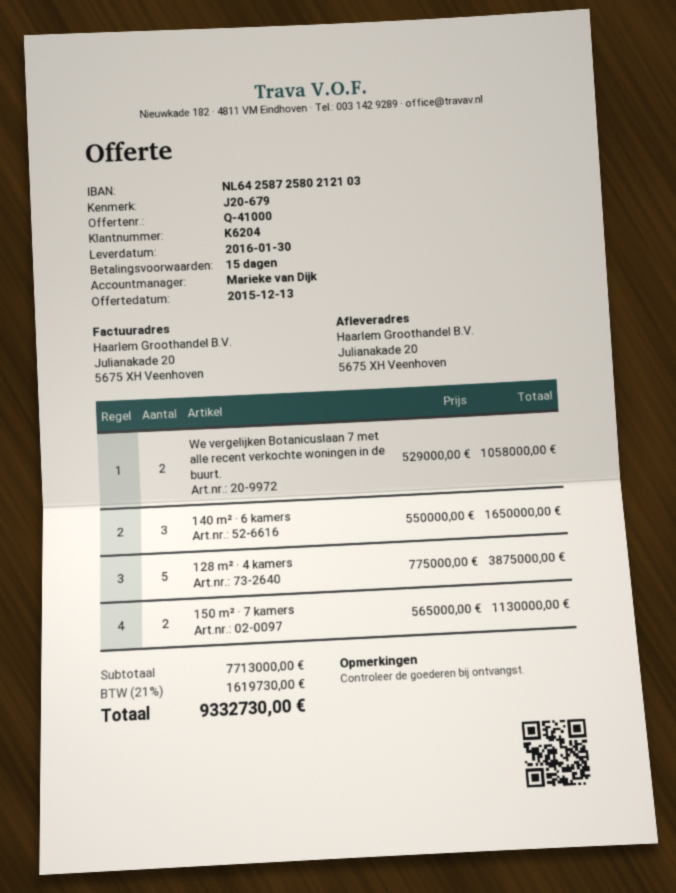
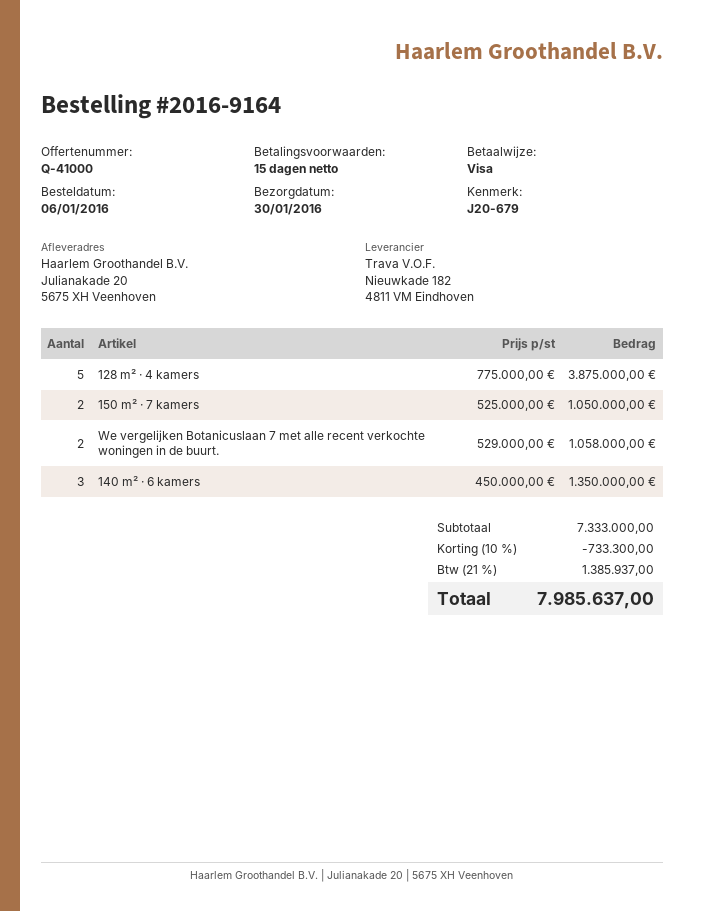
140 m² · 6 kamers: 3 x 550000.00 = 1650000.00 -> 3 x 450000.00 = 1350000.00
150 m² · 7 kamers: 2 x 565000.00 = 1130000.00 -> 2 x 525000.00 = 1050000.00
subtotal: 7713000.00 -> 7333000.00
discount: none -> 10% = 733300.00
tax: 21% = 1619730.00 -> 21% = 1385937.00
total: 9332730.00 -> 7985637.00

